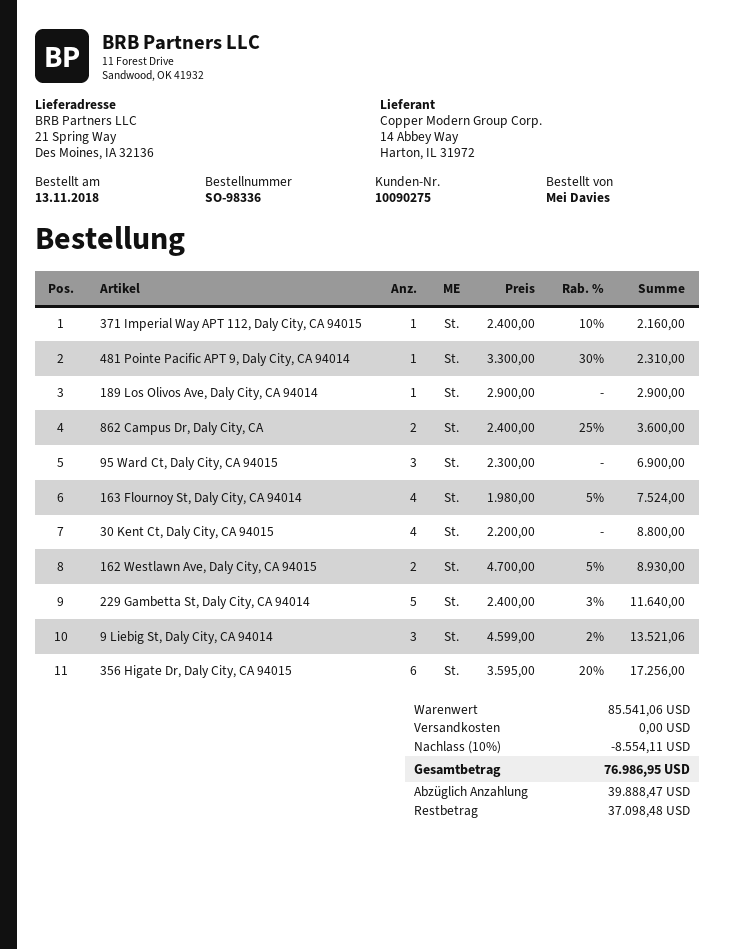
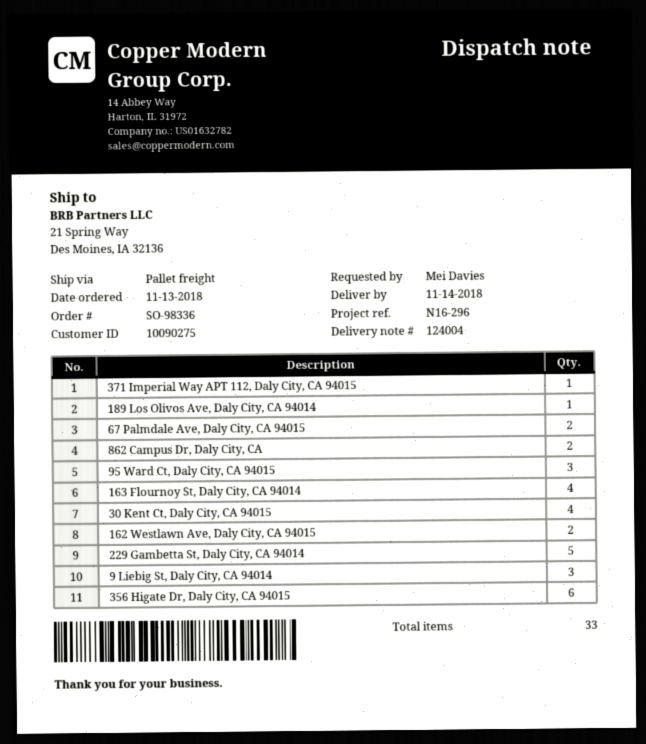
481 Pointe Pacific APT 9, Daly City, CA 94014: 1 -> none
67 Palmdale Ave, Daly City, CA 94015: none -> 2

